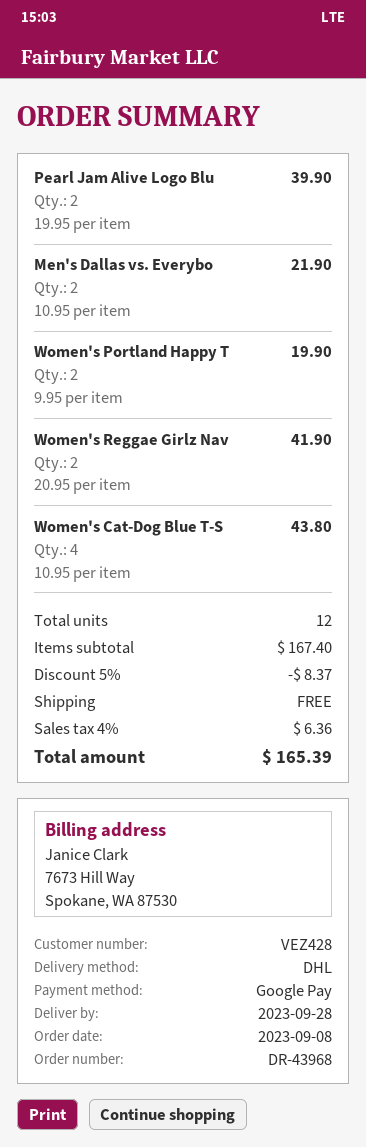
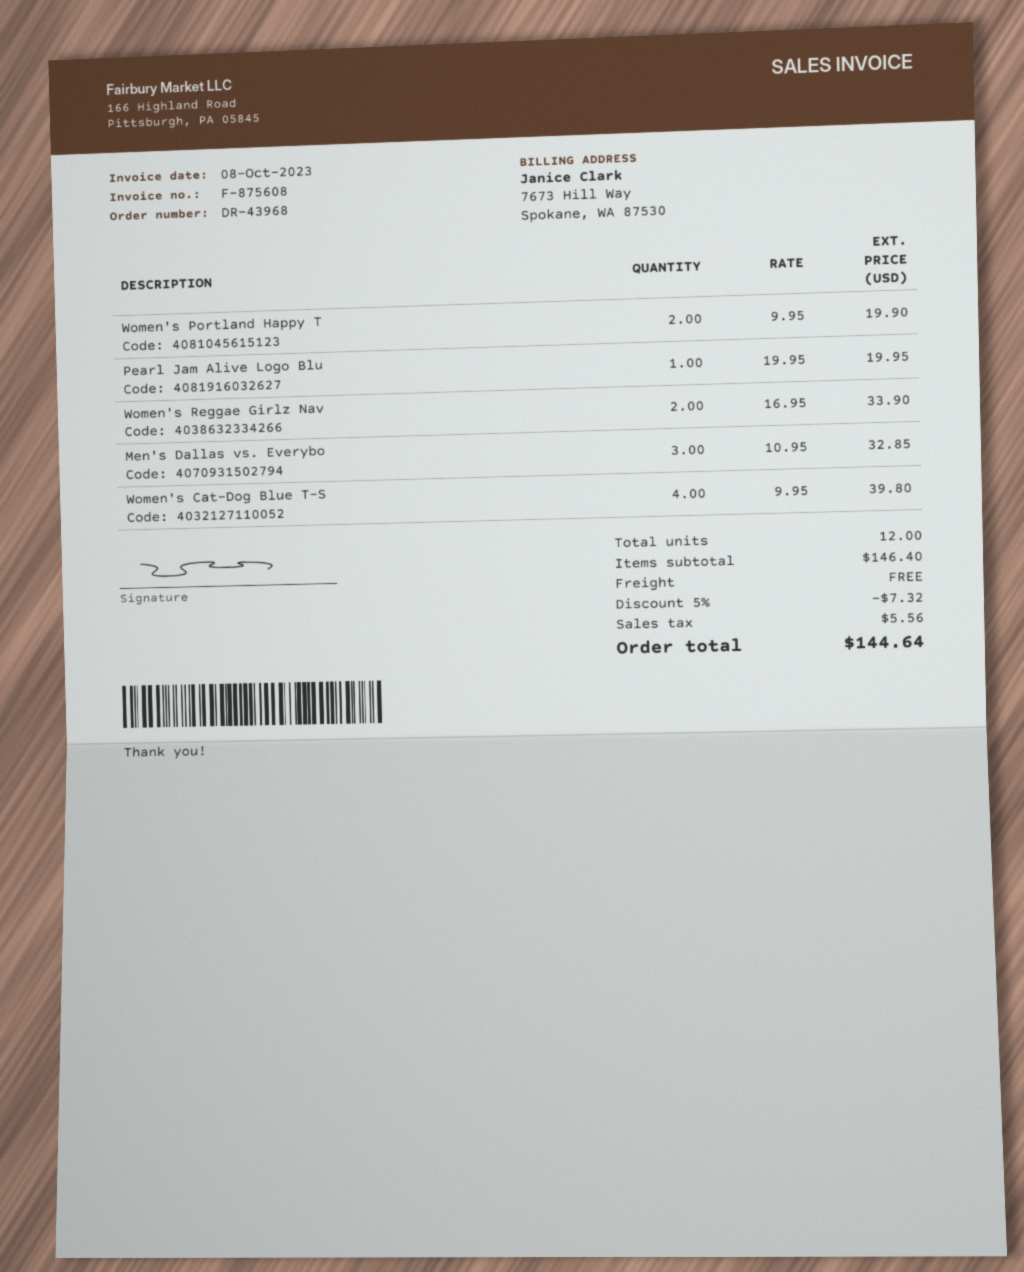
Pearl Jam Alive Logo Blu: 2 x 19.95 = 39.90 -> 1 x 19.95 = 19.95
Men's Dallas vs. Everybo: 2 x 10.95 = 21.90 -> 3 x 10.95 = 32.85
Women's Reggae Girlz Nav: 2 x 20.95 = 41.90 -> 2 x 16.95 = 33.90
Women's Cat-Dog Blue T-S: 4 x 10.95 = 43.80 -> 4 x 9.95 = 39.80
subtotal: 167.40 -> 146.40
discount: 5% = 8.37 -> 5% = 7.32
tax: 6.36 -> 5.56
total: 165.39 -> 144.64

